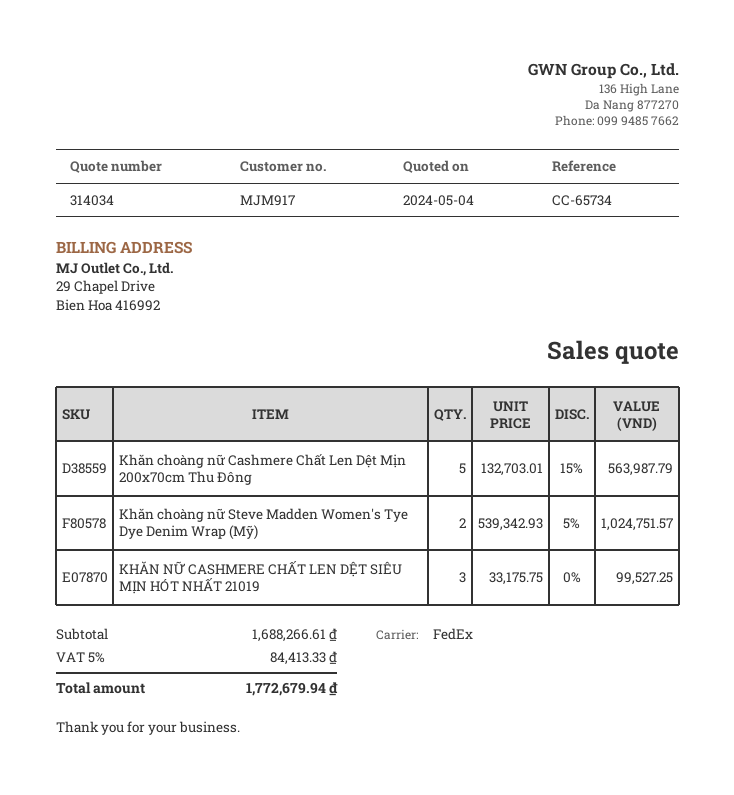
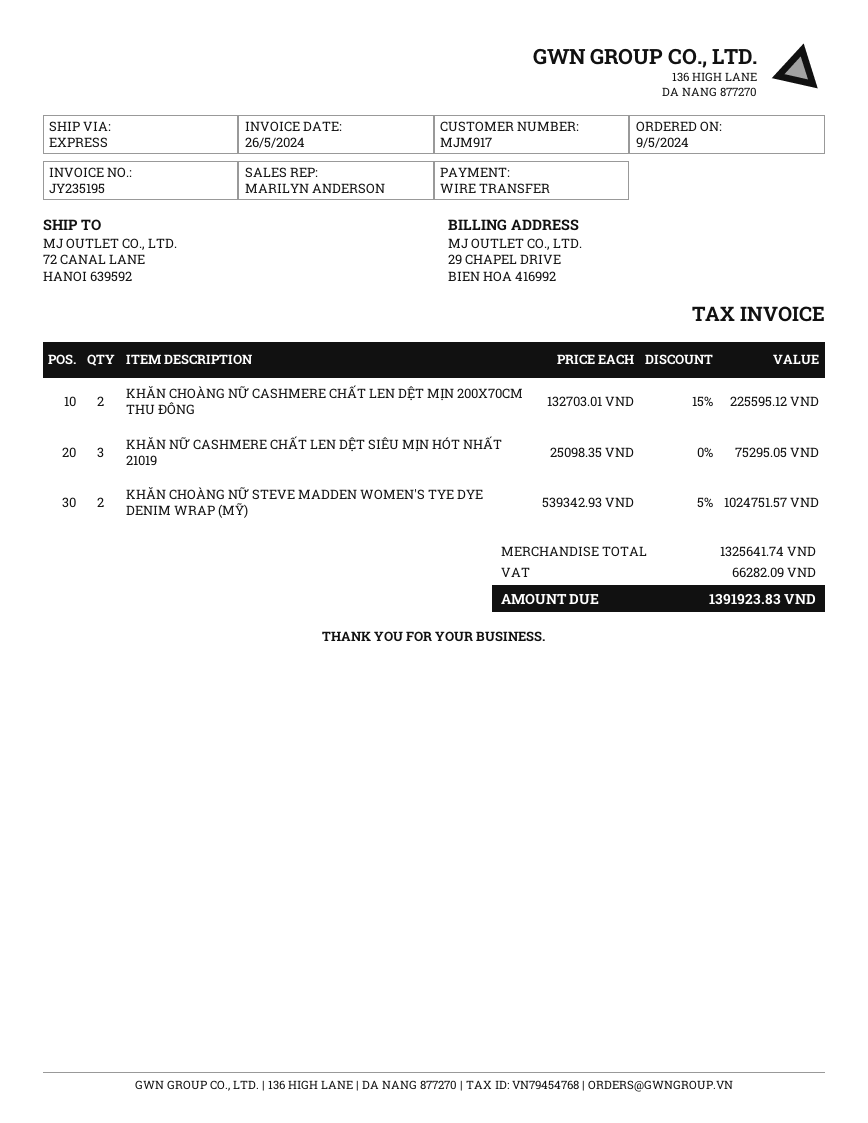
shipping method: FedEx -> express
Khăn choàng nữ Cashmere Chất Len Dệt Mịn 200x70cm Thu Đông: 5 x 132703.01 - 15% = 563987.79 -> 2 x 132703.01 - 15% = 225595.12
KHĂN NỮ CASHMERE CHẤT LEN DỆT SIÊU MỊN HÓT NHẤT 21019: 3 x 33175.75 = 99527.25 -> 3 x 25098.35 = 75295.05
subtotal: 1688266.61 -> 1325641.74
tax: 84413.33 -> 66282.09
total: 1772679.94 -> 1391923.83

